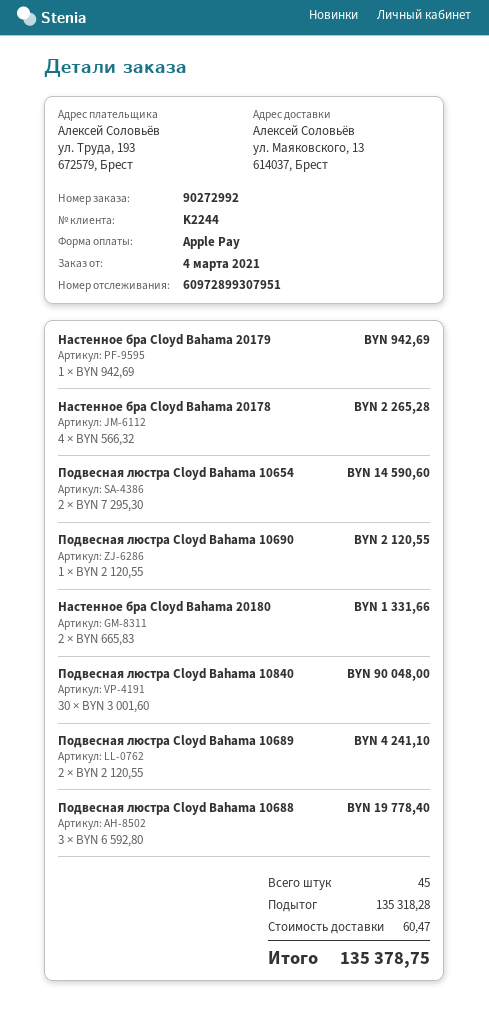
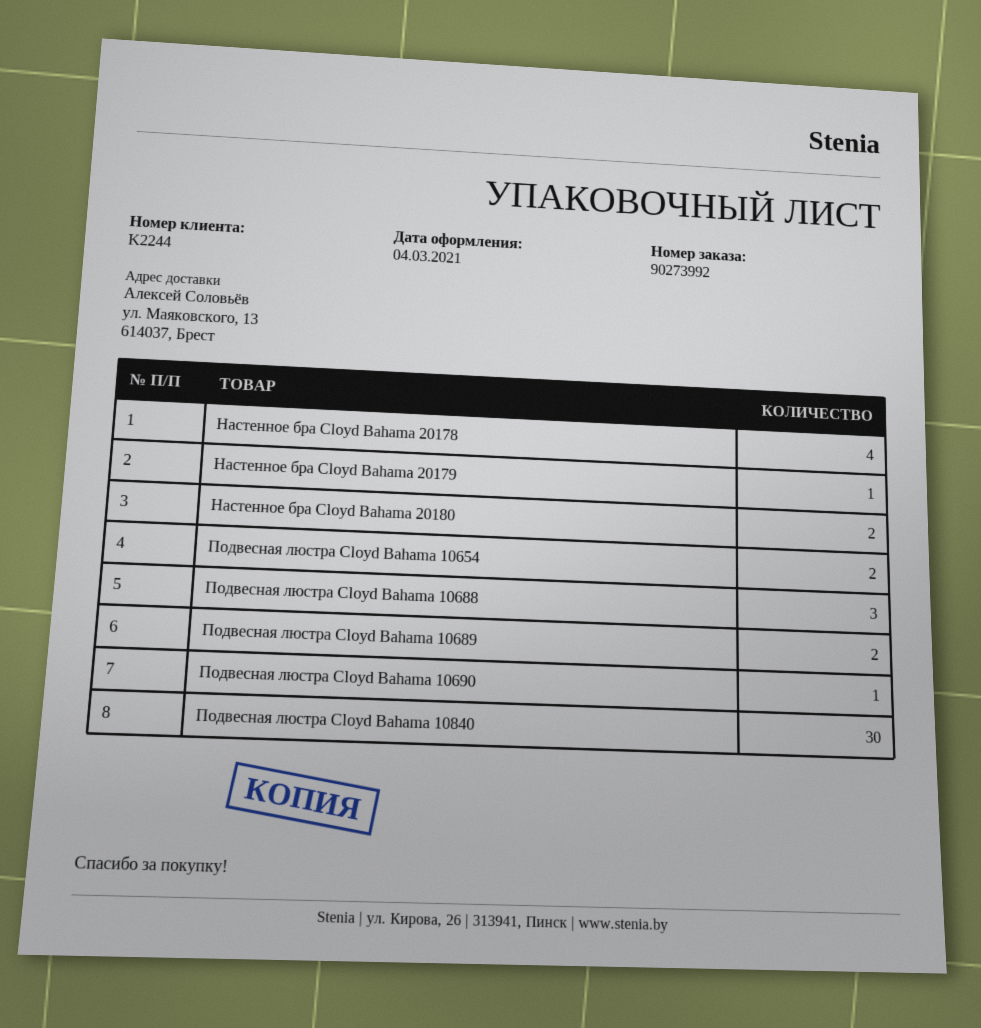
order number: 90272992 -> 90273992

